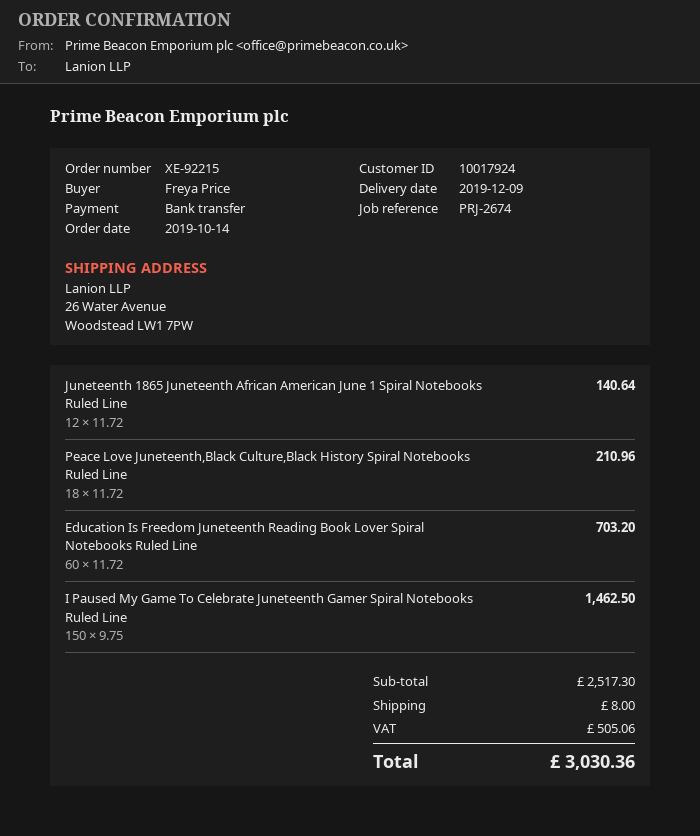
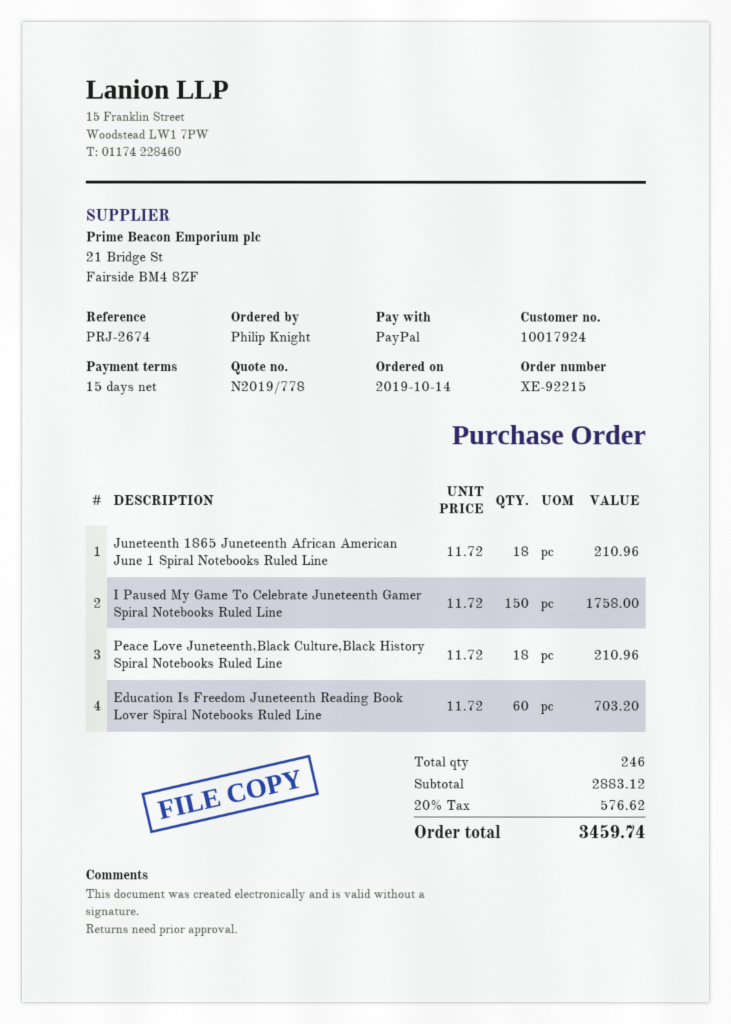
ordered by: Freya Price -> Philip Knight
payment method: bank transfer -> PayPal
Juneteenth 1865 Juneteenth African American June 1 Spiral Notebooks Ruled Line: 12 x 11.72 = 140.64 -> 18 x 11.72 = 210.96
I Paused My Game To Celebrate Juneteenth Gamer Spiral Notebooks Ruled Line: 150 x 9.75 = 1462.50 -> 150 x 11.72 = 1758.00
subtotal: 2517.30 -> 2883.12
shipping: 8.00 -> none
tax: 505.06 -> 576.62
total: 3030.36 -> 3459.74

